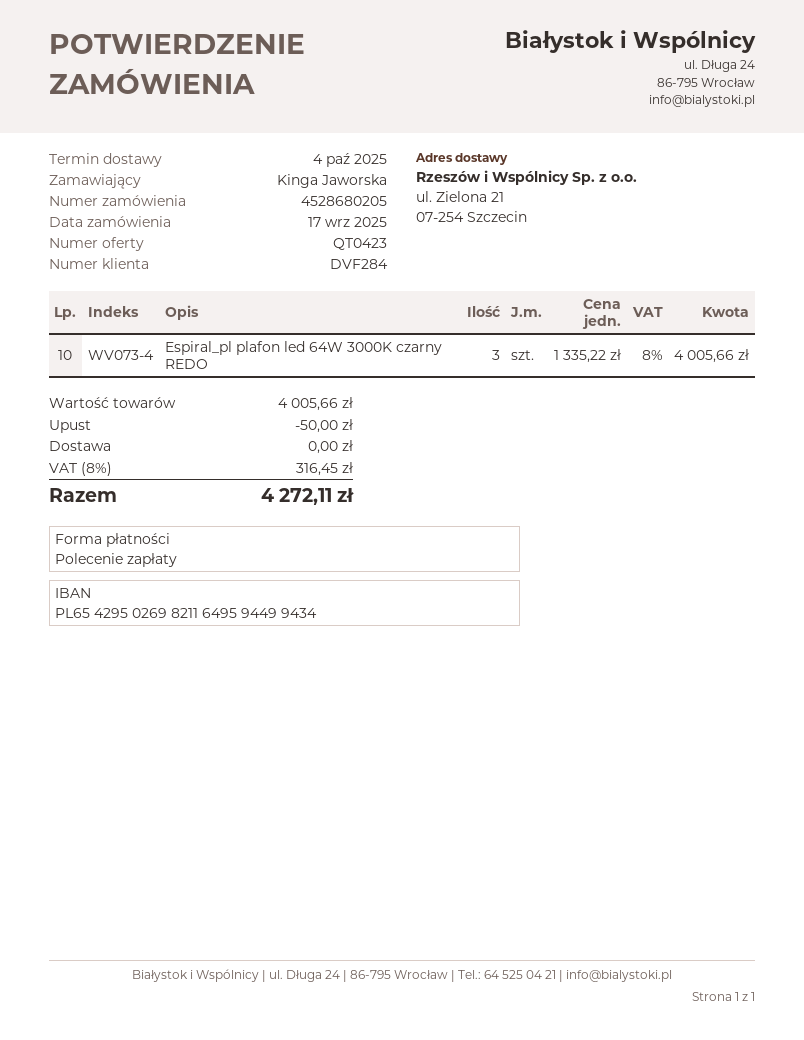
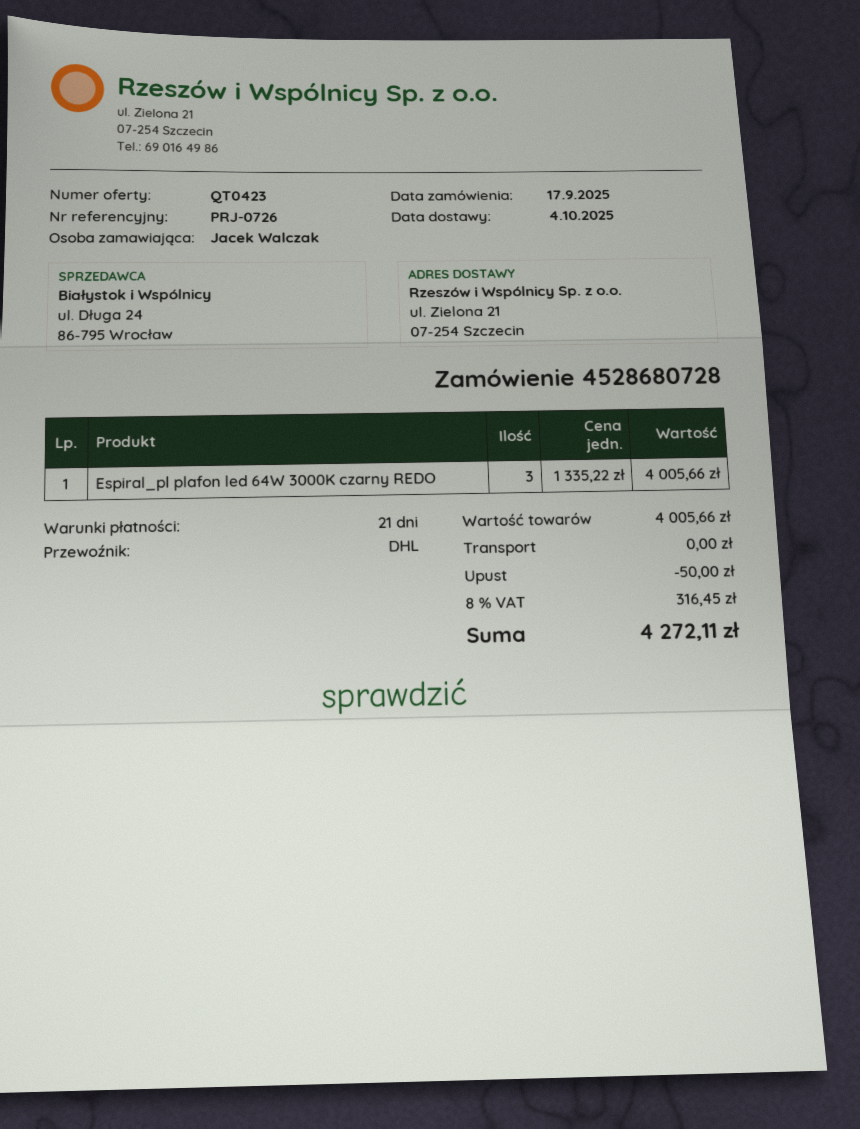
order number: 4528680205 -> 4528680728
ordered by: Kinga Jaworska -> Jacek Walczak

